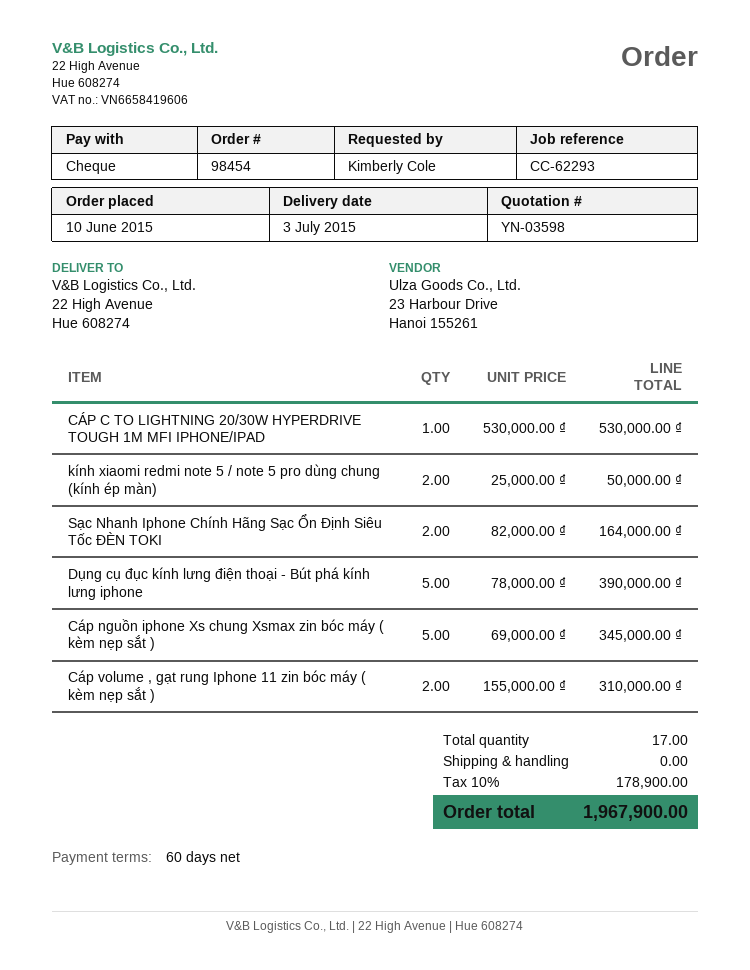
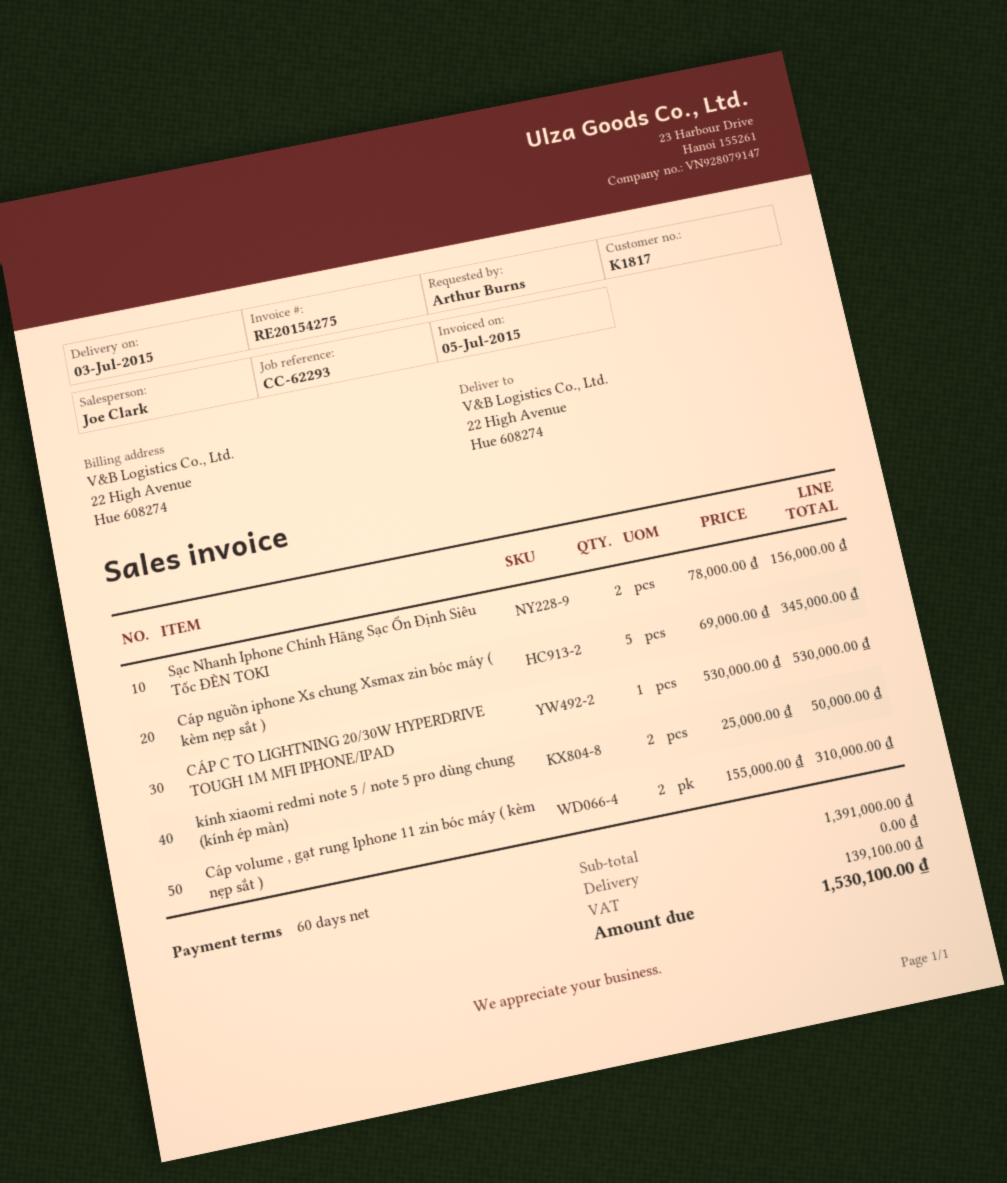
ordered by: Kimberly Cole -> Arthur Burns
Sạc Nhanh Iphone Chính Hãng Sạc Ổn Định Siêu Tốc ĐÈN TOKI: 2 x 82000.00 = 164000.00 -> 2 x 78000.00 = 156000.00
Dụng cụ đục kính lưng điện thoại - Bút phá kính lưng iphone: 5 x 78000.00 = 390000.00 -> none
tax: 178900.00 -> 139100.00
total: 1967900.00 -> 1530100.00

